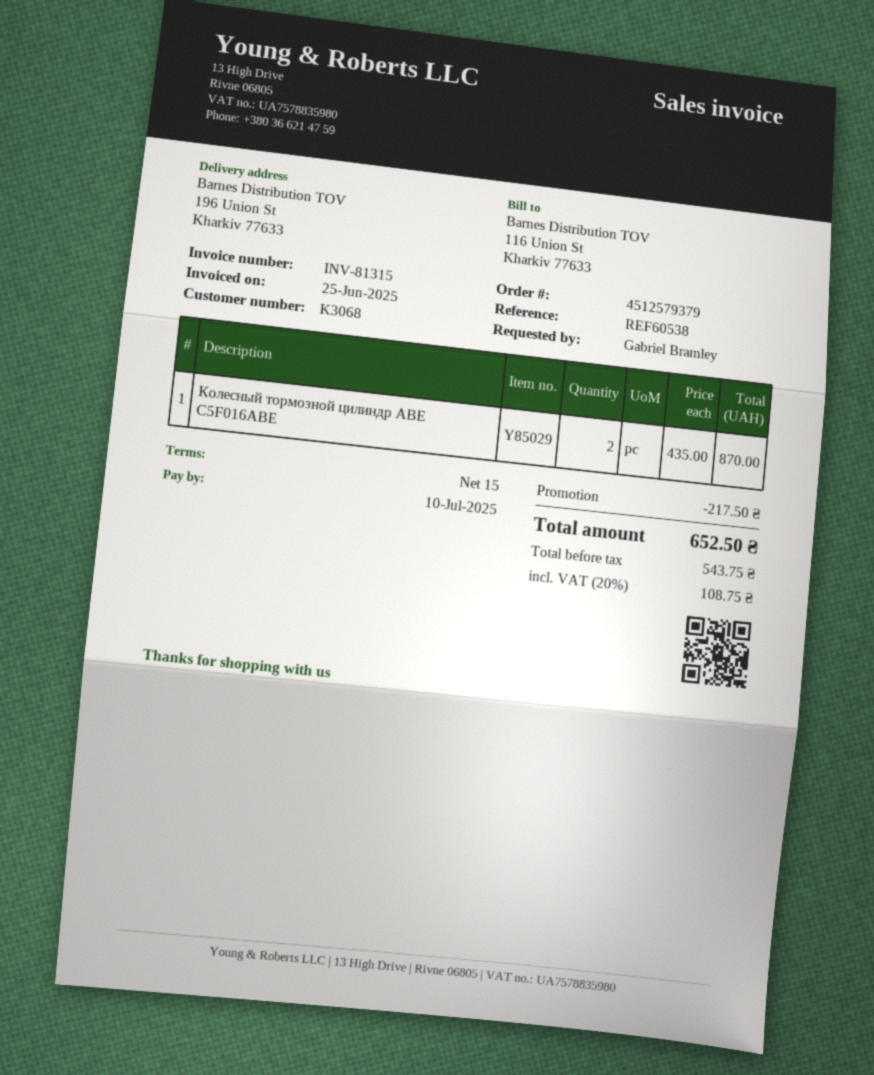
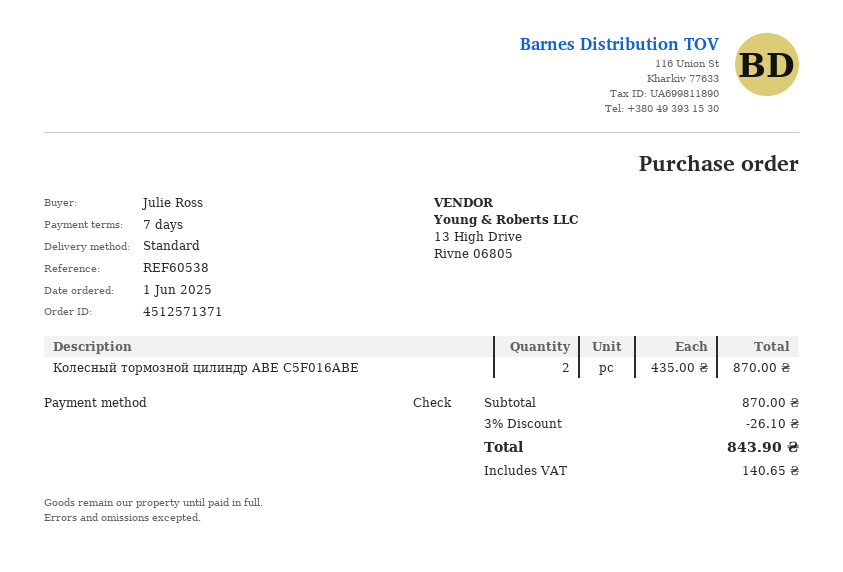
order number: 4512579379 -> 4512571371
payment terms: 15 days -> 7 days
ordered by: Gabriel Bramley -> Julie Ross
discount: 217.50 -> 26.10
tax: 108.75 -> 140.65
total: 652.50 -> 843.90

